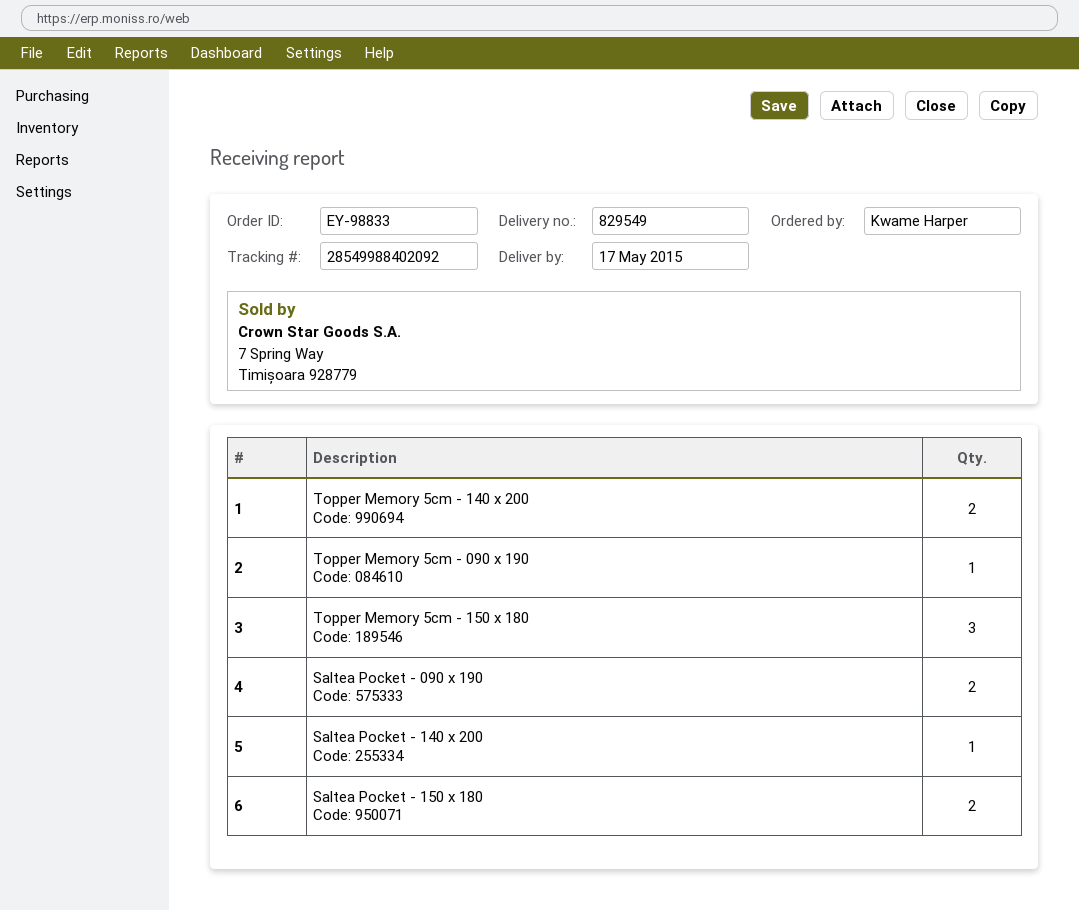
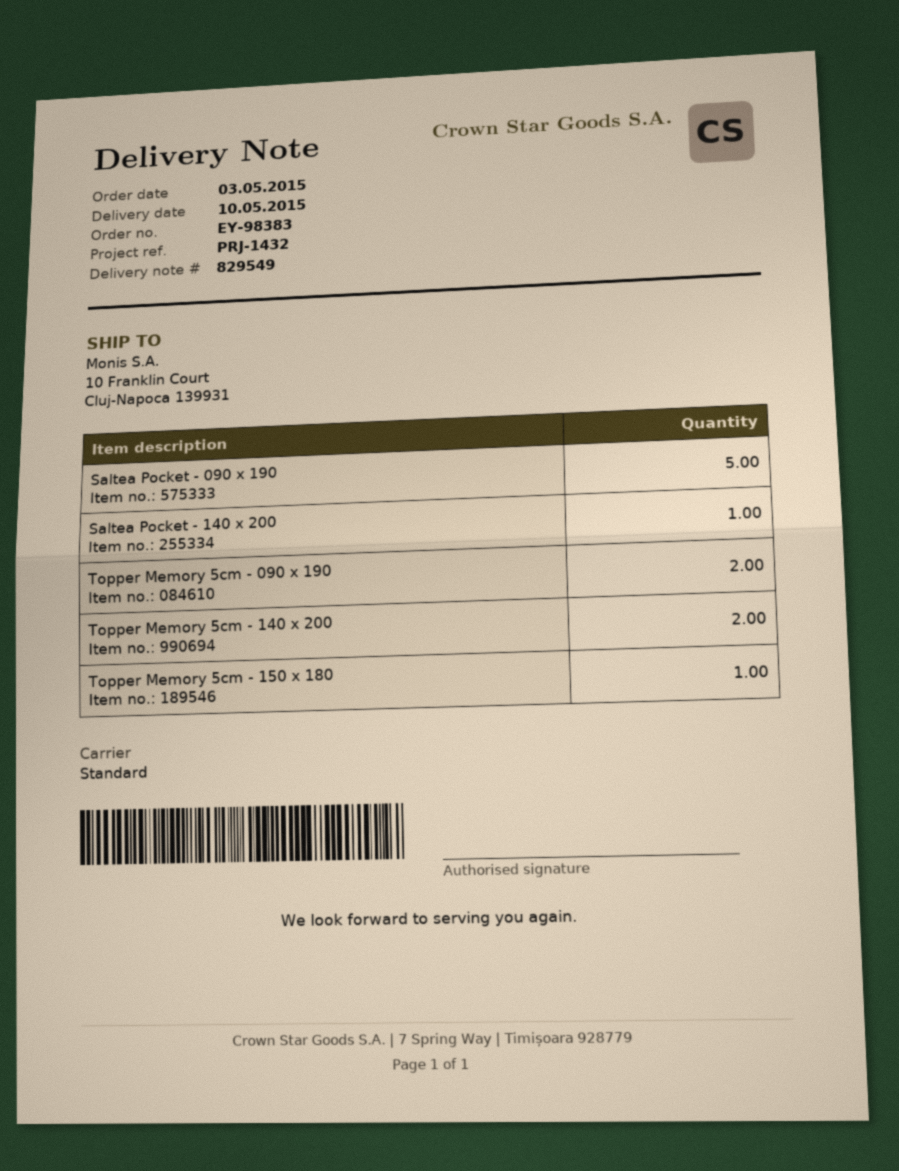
order number: EY-98833 -> EY-98383
delivery date: 2015-05-17 -> 2015-05-10
Topper Memory 5cm - 090 x 190: 1 -> 2
Topper Memory 5cm - 150 x 180: 3 -> 1
Saltea Pocket - 090 x 190: 2 -> 5
Saltea Pocket - 150 x 180: 2 -> none

